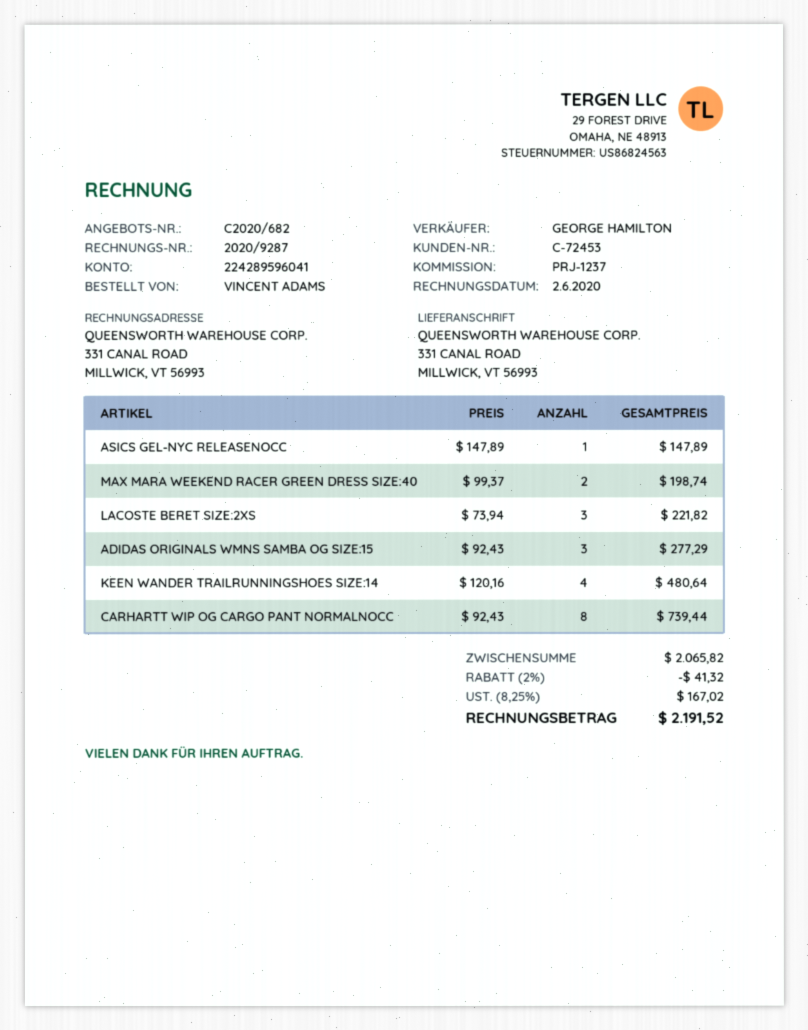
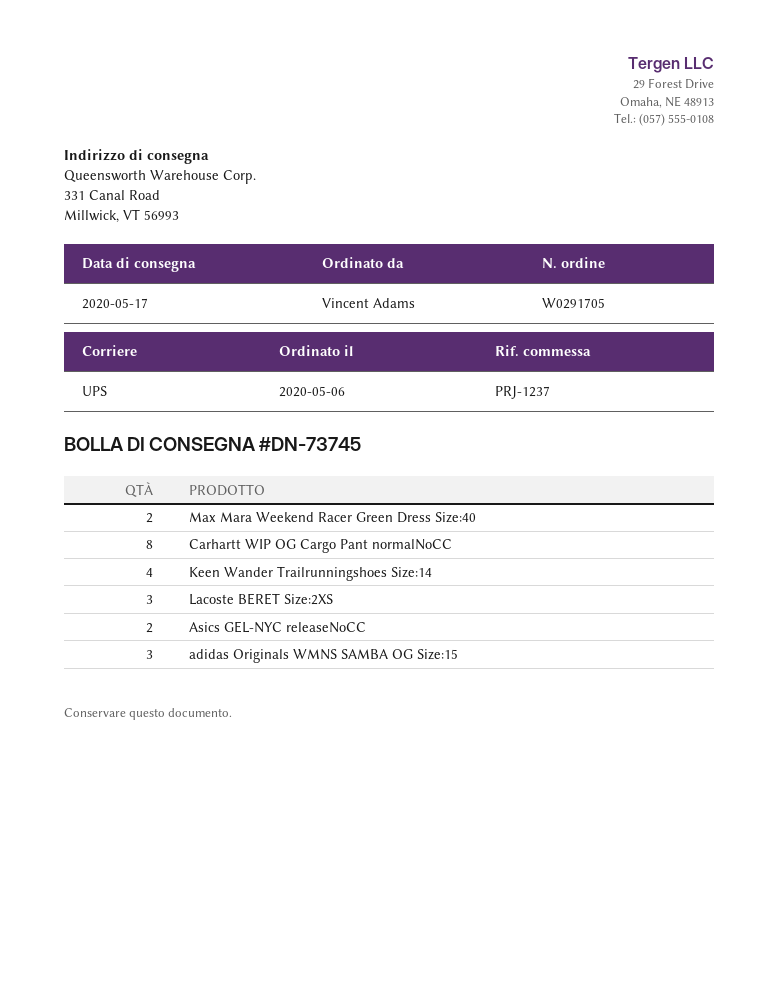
ASICS GEL-NYC RELEASENOCC: 1 -> 2

